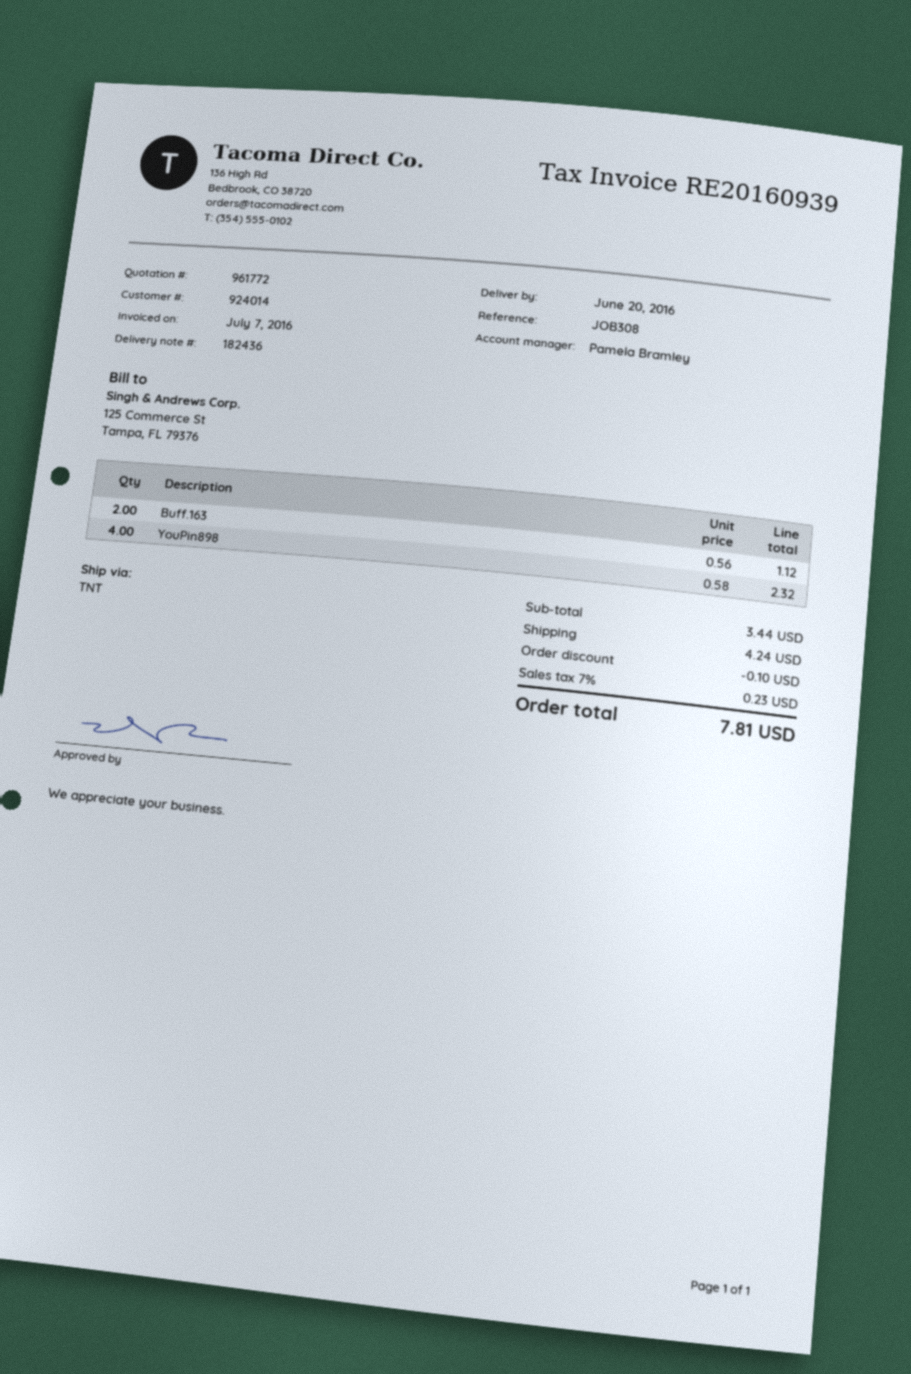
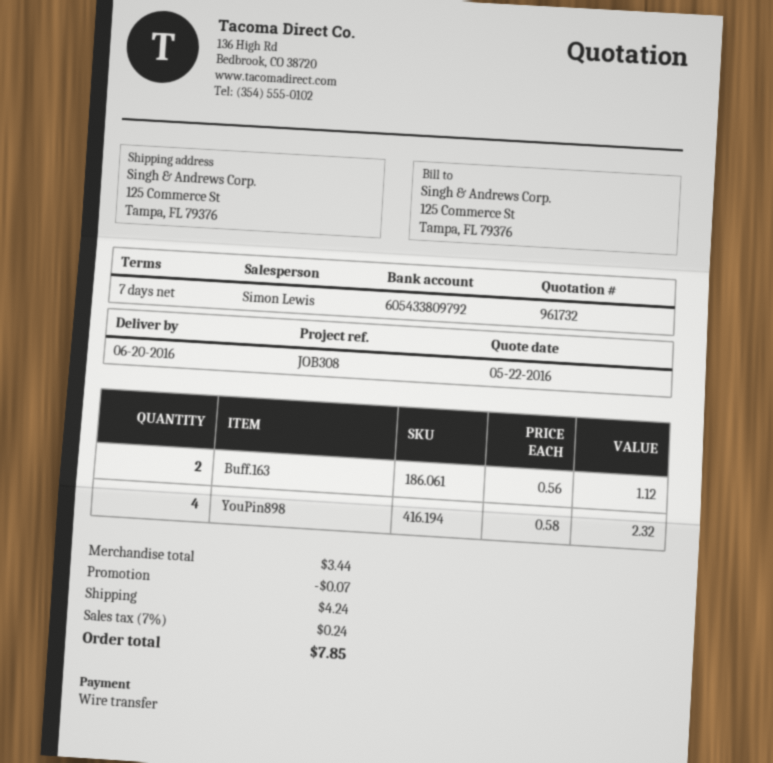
quote number: 961772 -> 961732
sales rep: Pamela Bramley -> Simon Lewis
discount: 0.10 -> 0.07
tax: 7% = 0.23 -> 7% = 0.24
total: 7.81 -> 7.85

